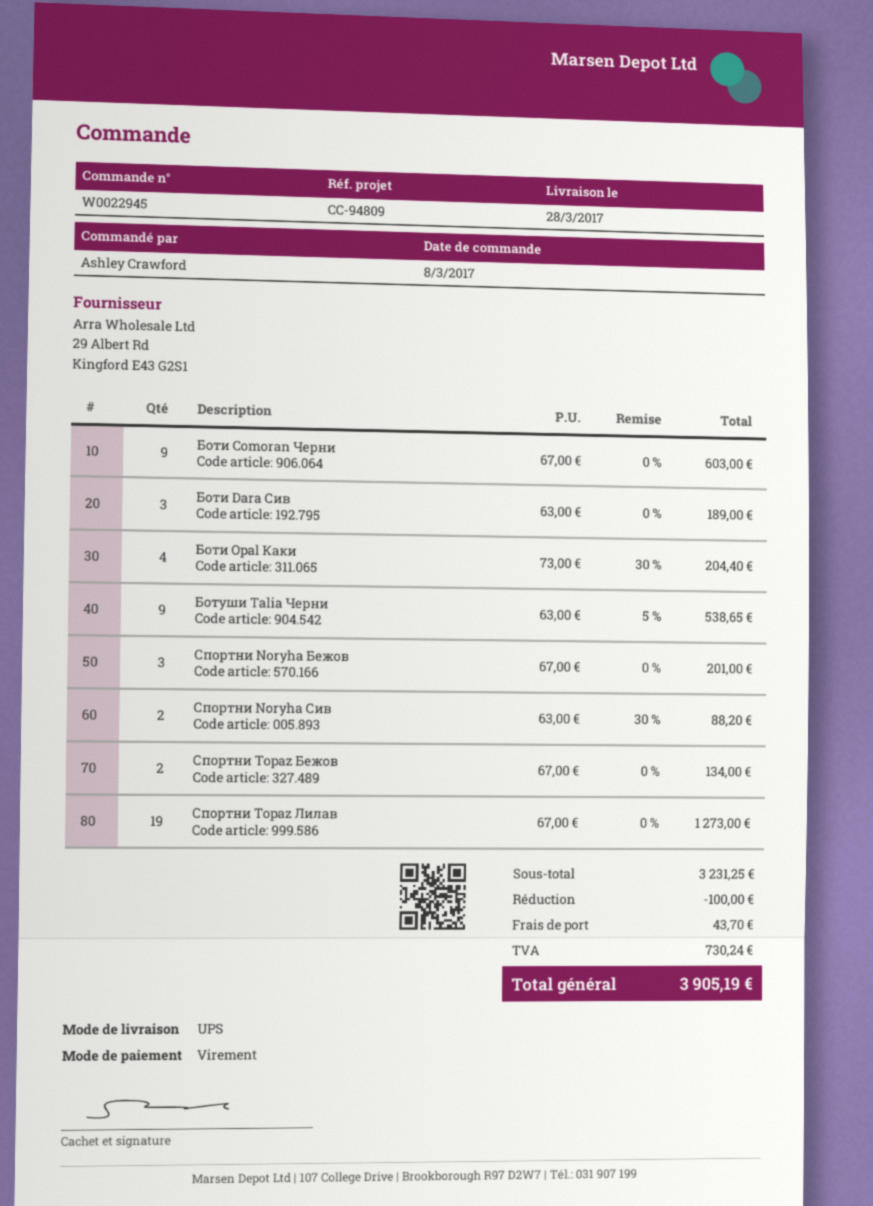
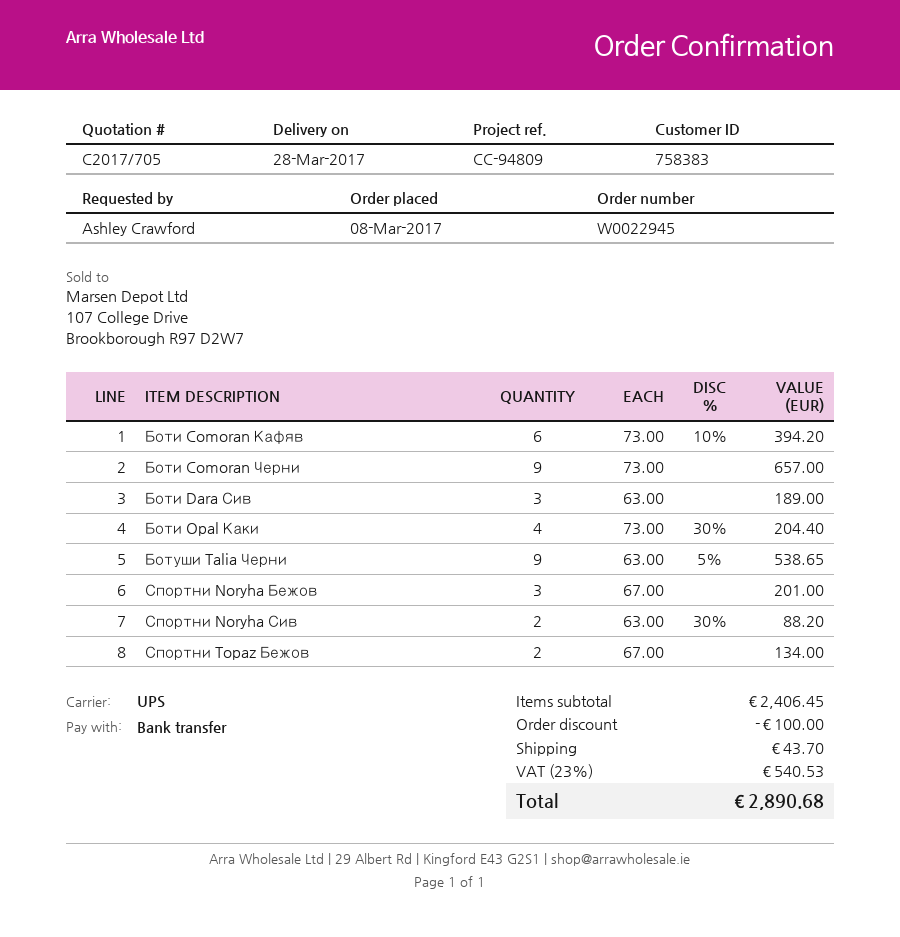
Боти Comoran Черни: 9 x 67.00 = 603.00 -> 9 x 73.00 = 657.00
Спортни Topaz Лилав: 19 x 67.00 = 1273.00 -> none
Боти Comoran Кафяв: none -> 6 x 73.00 - 10% = 394.20
subtotal: 3231.25 -> 2406.45
tax: 730.24 -> 540.53
total: 3905.19 -> 2890.68

